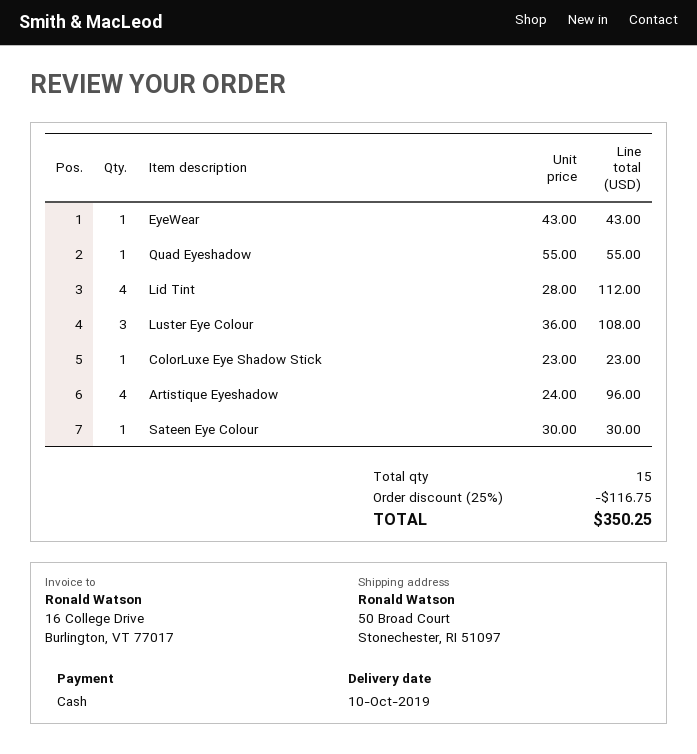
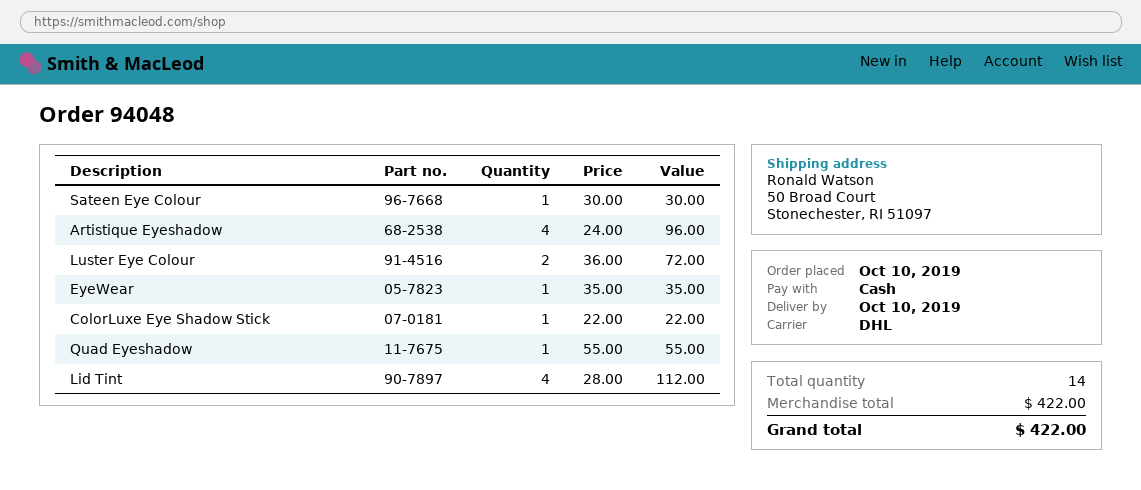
EyeWear: 1 x 43.00 = 43.00 -> 1 x 35.00 = 35.00
Luster Eye Colour: 3 x 36.00 = 108.00 -> 2 x 36.00 = 72.00
ColorLuxe Eye Shadow Stick: 1 x 23.00 = 23.00 -> 1 x 22.00 = 22.00
total quantity: 15 -> 14
discount: 25% = 116.75 -> none
total: 350.25 -> 422.00

